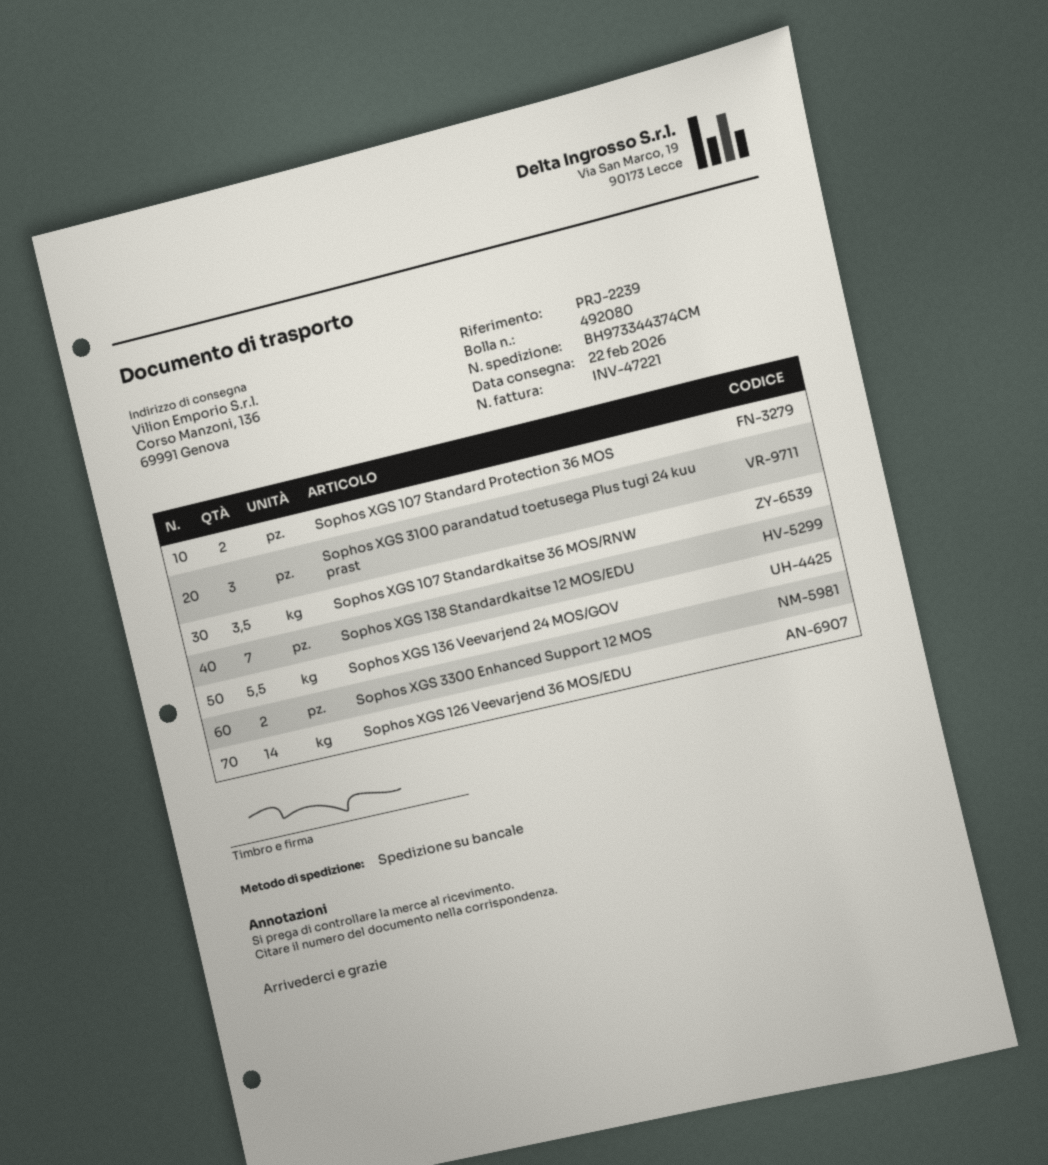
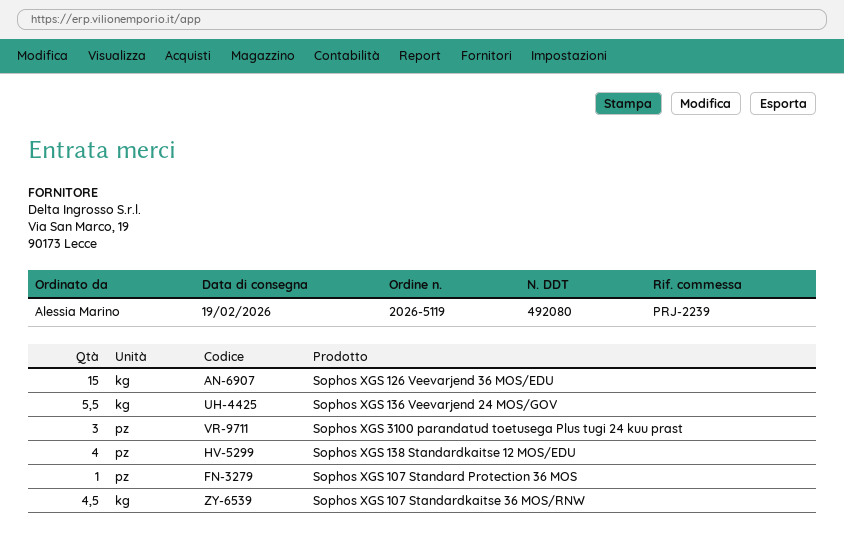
delivery date: 2026-02-22 -> 2026-02-19
Sophos XGS 107 Standard Protection 36 MOS: 2 -> 1
Sophos XGS 107 Standardkaitse 36 MOS/RNW: 3.5 -> 4.5
Sophos XGS 138 Standardkaitse 12 MOS/EDU: 7 -> 4
Sophos XGS 3300 Enhanced Support 12 MOS: 2 -> none
Sophos XGS 126 Veevarjend 36 MOS/EDU: 14 -> 15

